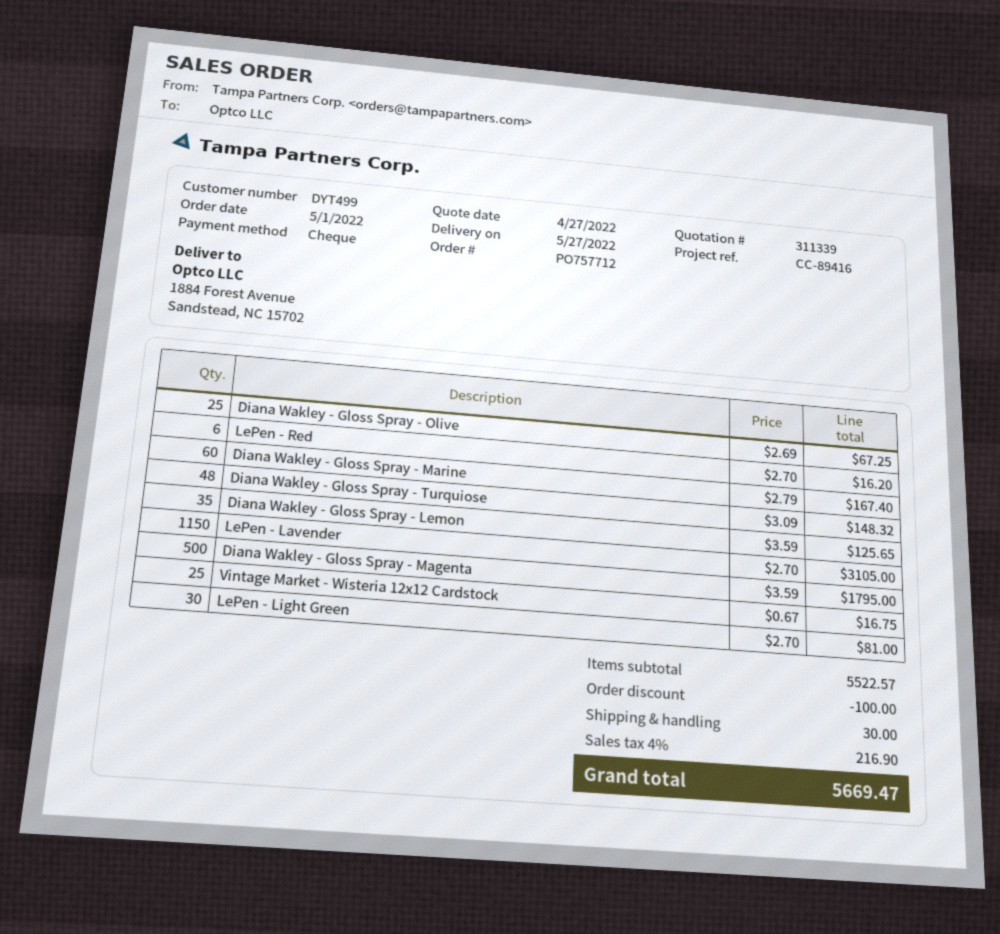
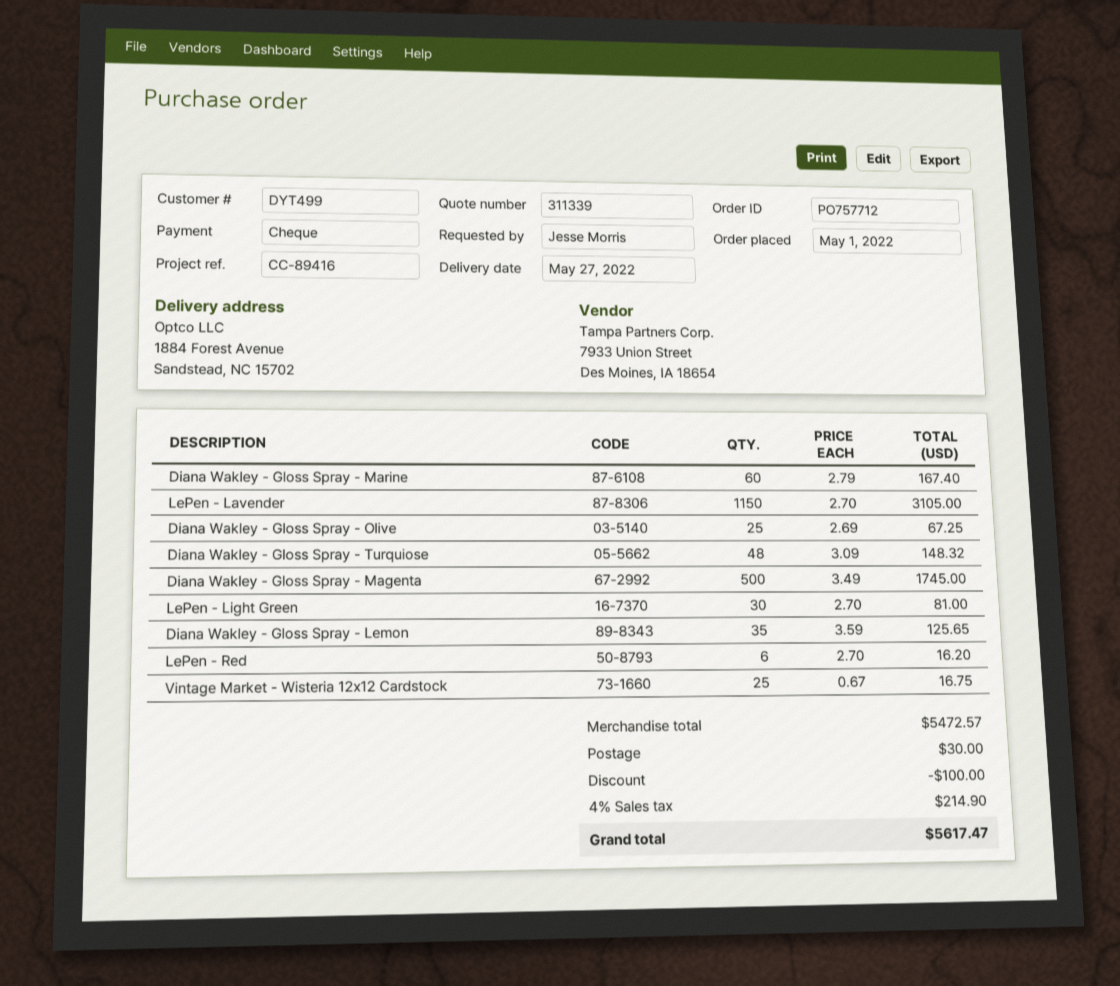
Diana Wakley - Gloss Spray - Magenta: 500 x 3.59 = 1795.00 -> 500 x 3.49 = 1745.00
subtotal: 5522.57 -> 5472.57
tax: 4% = 216.90 -> 4% = 214.90
total: 5669.47 -> 5617.47

